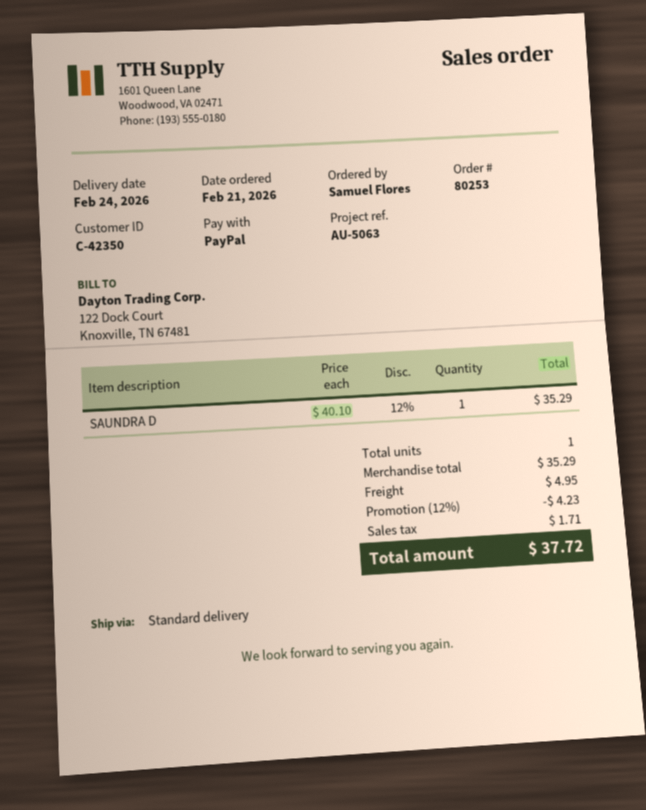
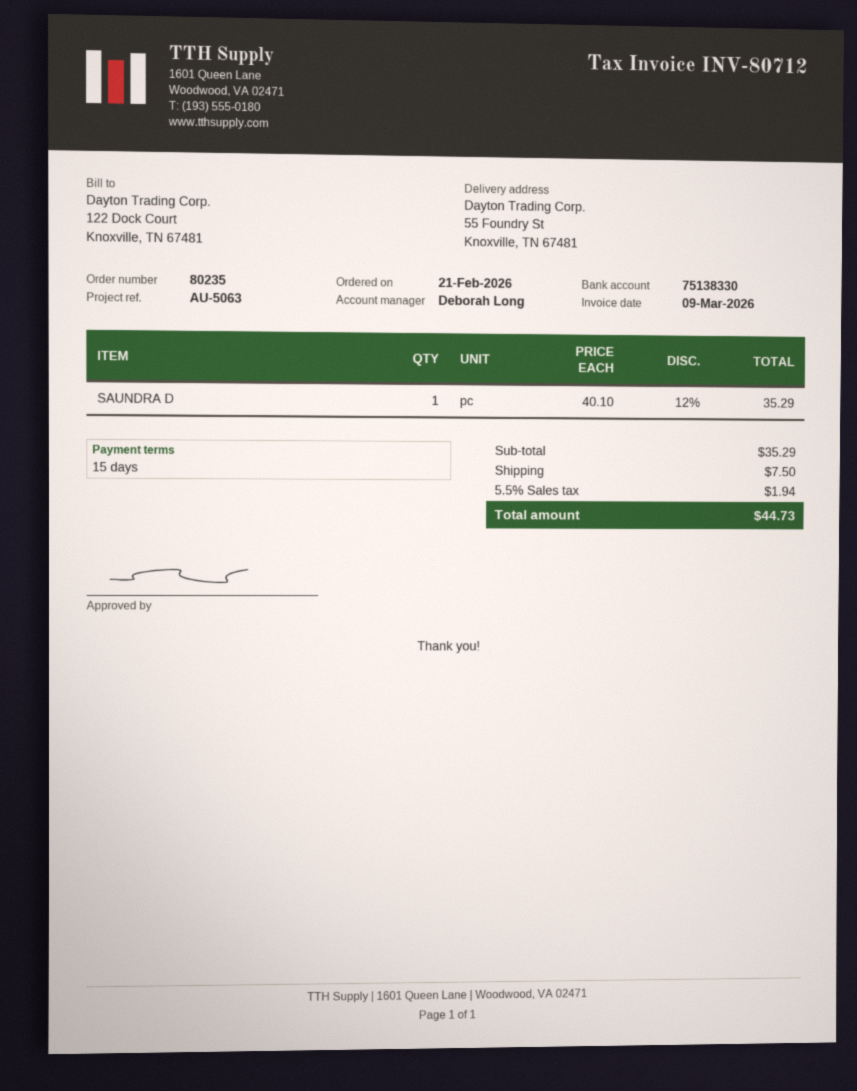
order number: 80253 -> 80235
discount: 12% = 4.23 -> none
shipping: 4.95 -> 7.50
tax: 1.71 -> 1.94
total: 37.72 -> 44.73

